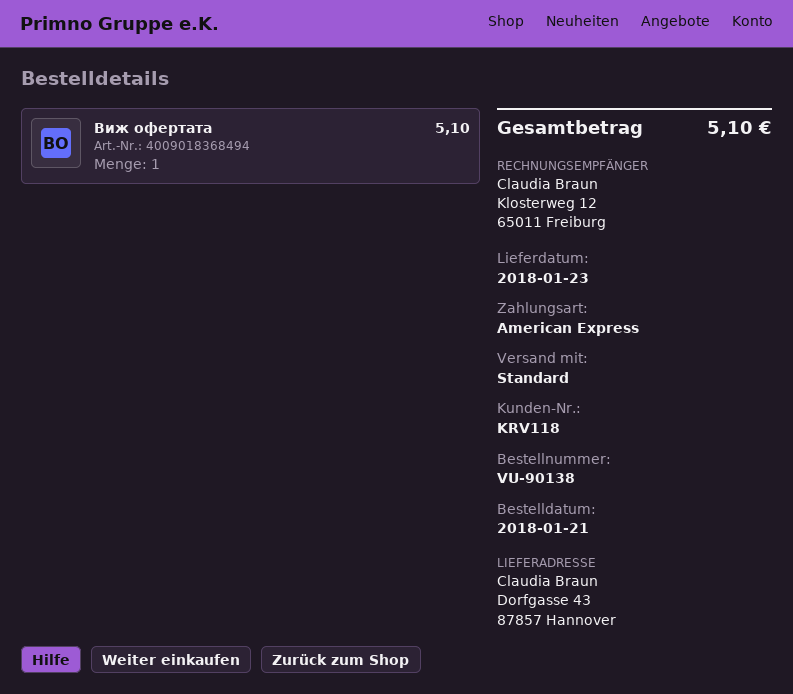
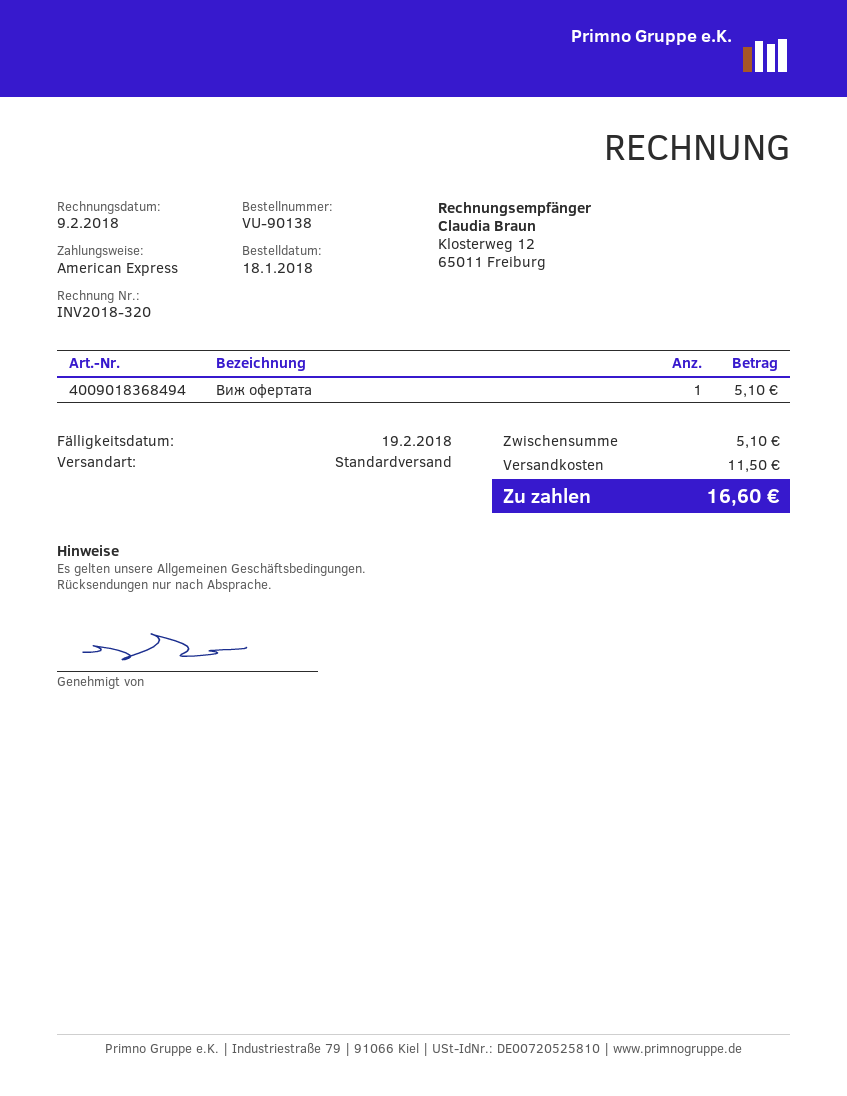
order date: 2018-01-21 -> 2018-01-18
shipping: none -> 11.50
total: 5.10 -> 16.60

